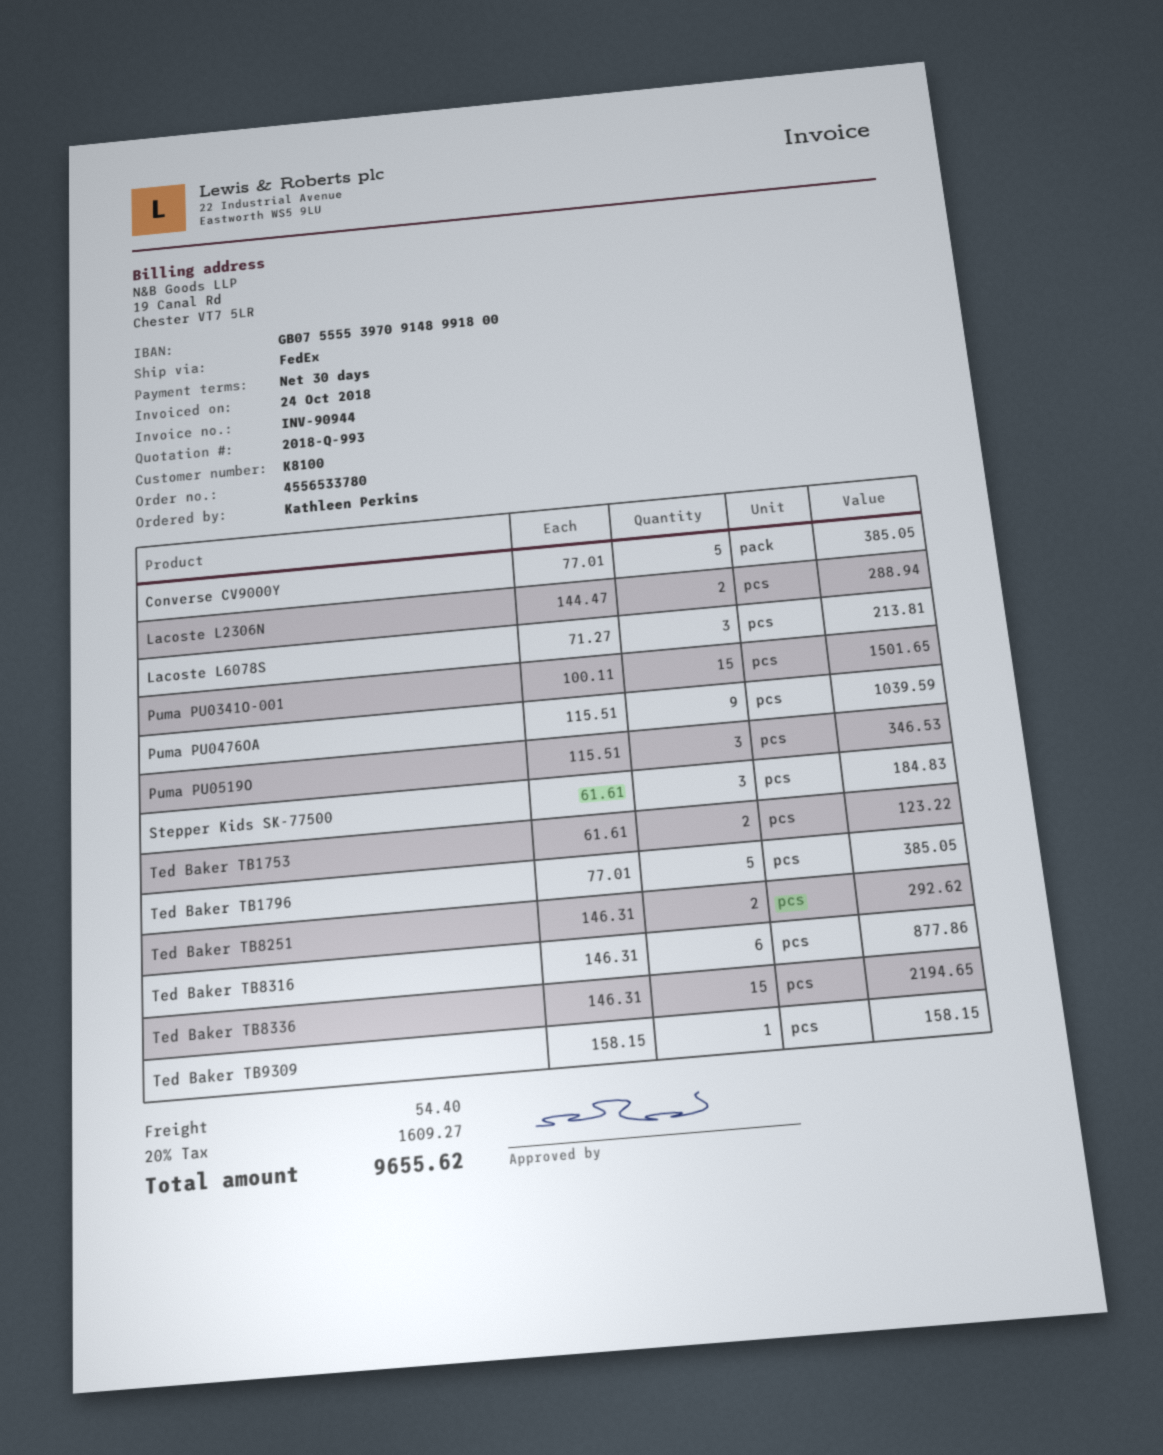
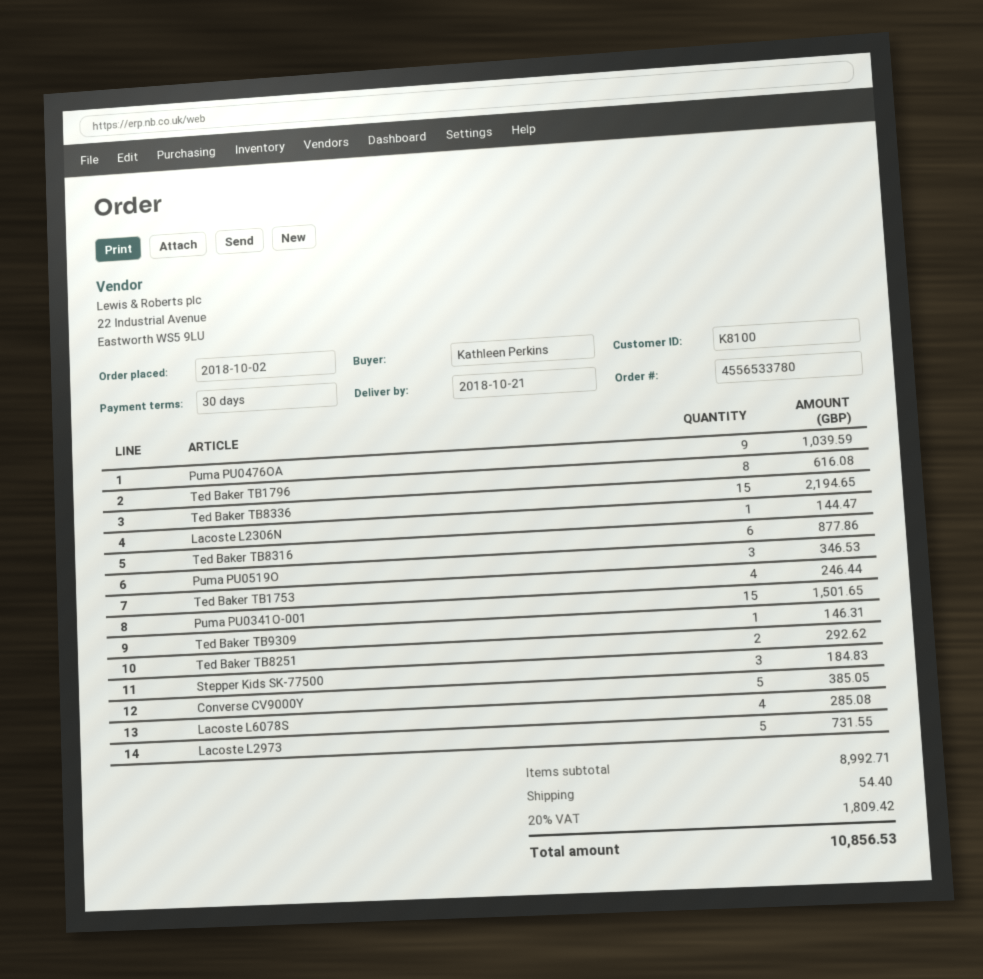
Lacoste L2306N: 2 for 288.94 -> 1 for 144.47
Lacoste L6078S: 3 for 213.81 -> 4 for 285.08
Ted Baker TB1753: 2 for 123.22 -> 4 for 246.44
Ted Baker TB1796: 5 for 385.05 -> 8 for 616.08
Ted Baker TB9309: 1 for 158.15 -> 1 for 146.31
Lacoste L2973: none -> 5 for 731.55
tax: 20% = 1609.27 -> 20% = 1809.42
total: 9655.62 -> 10856.53

